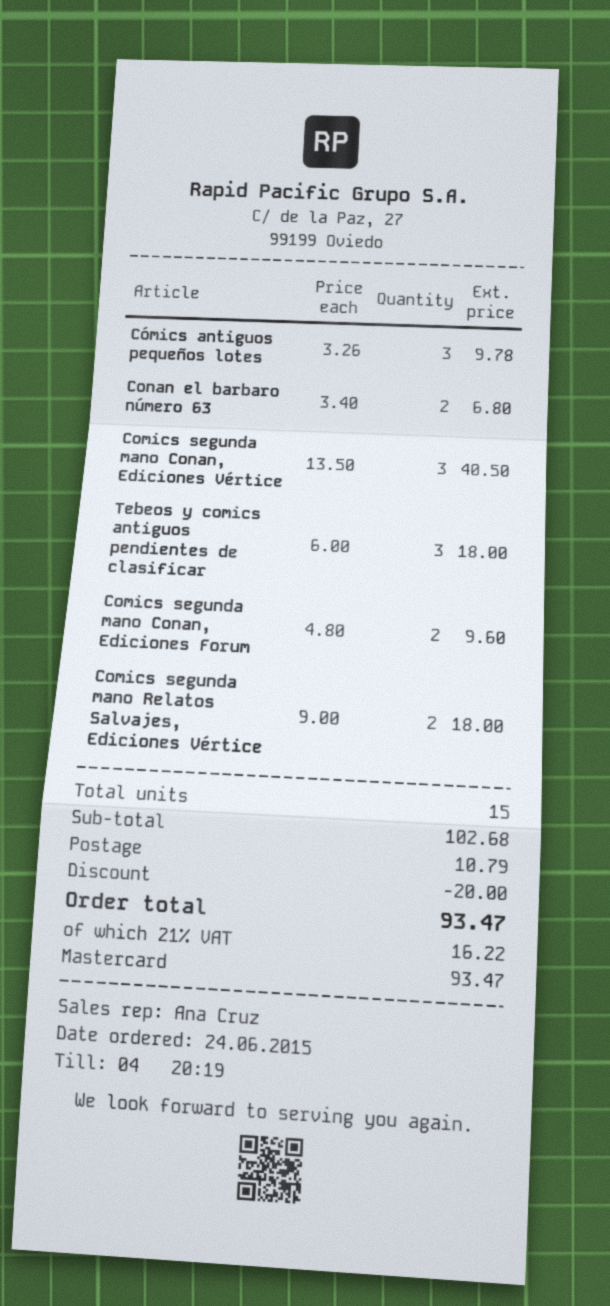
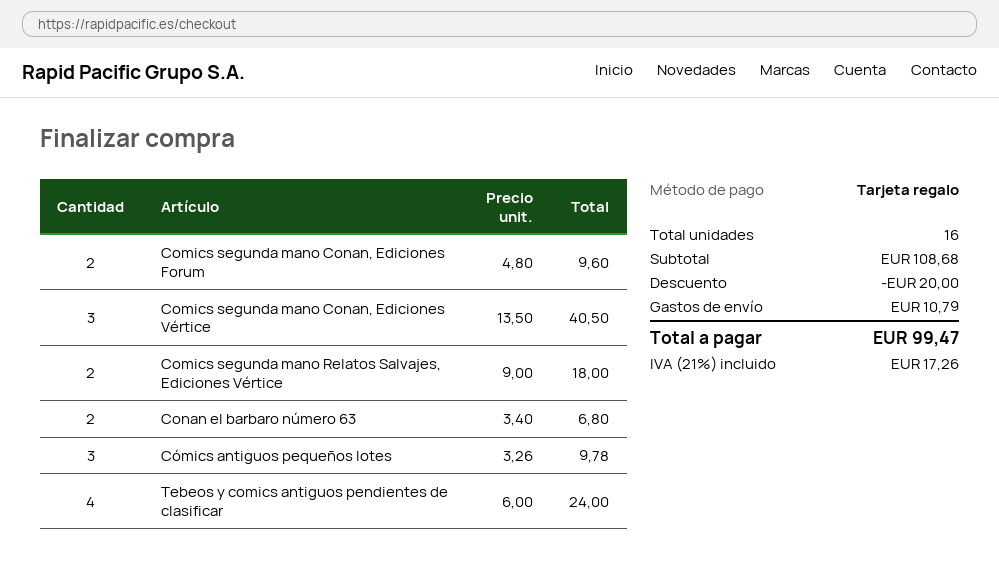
payment method: Mastercard -> gift card
Tebeos y comics antiguos pendientes de clasificar: 3 x 6.00 = 18.00 -> 4 x 6.00 = 24.00
total quantity: 15 -> 16
subtotal: 102.68 -> 108.68
tax: 21% = 16.22 -> 21% = 17.26
total: 93.47 -> 99.47

